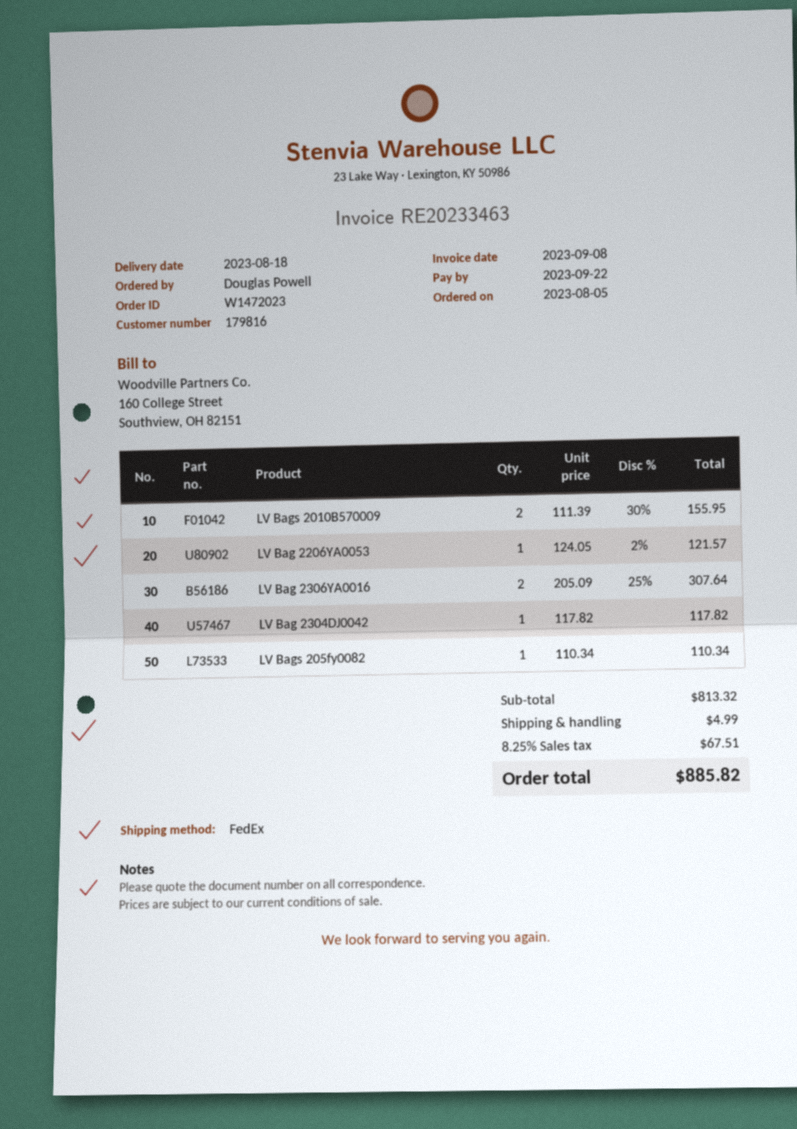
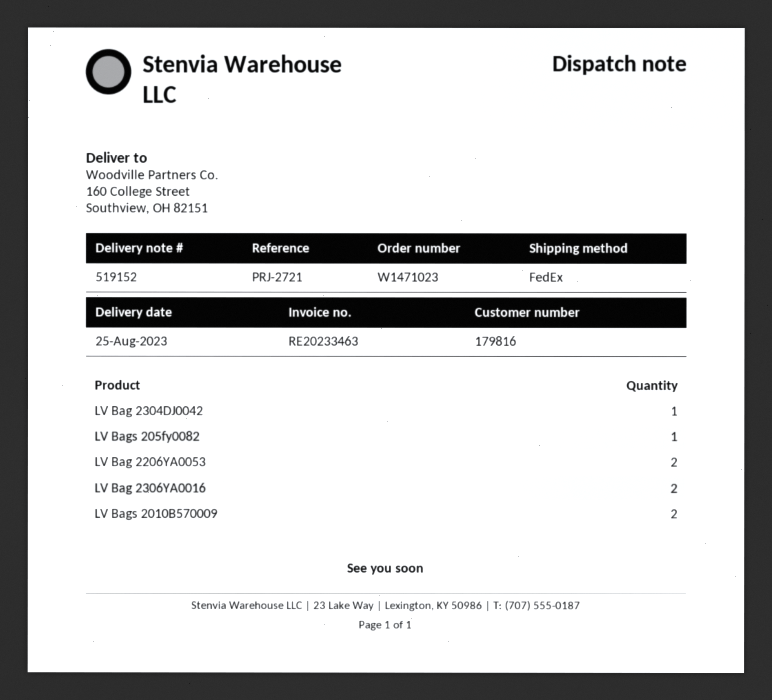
order number: W1472023 -> W1471023
delivery date: 2023-08-18 -> 2023-08-25
LV Bag 2206YA0053: 1 -> 2

